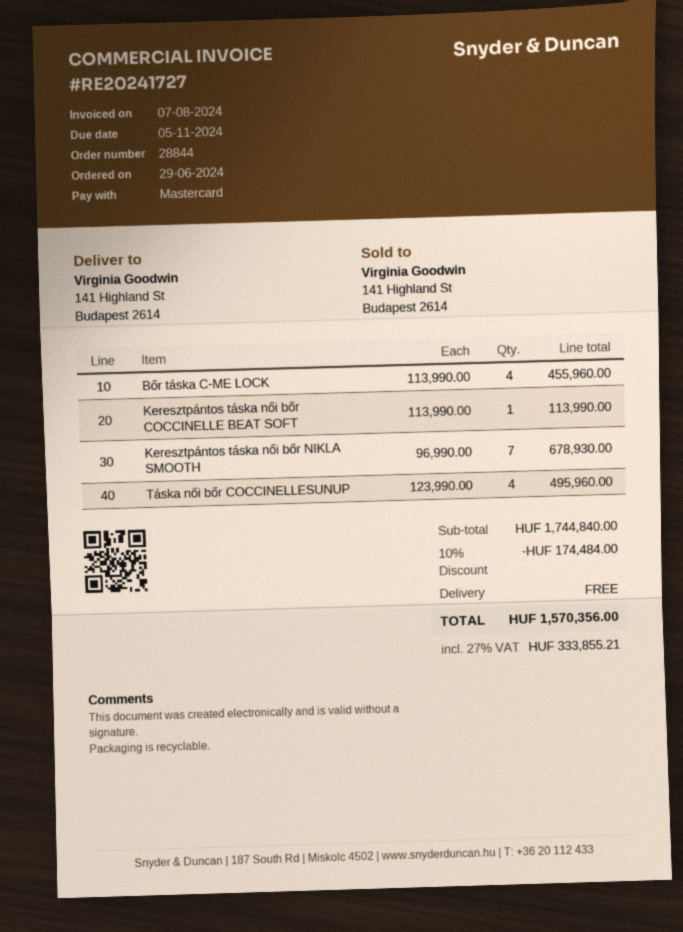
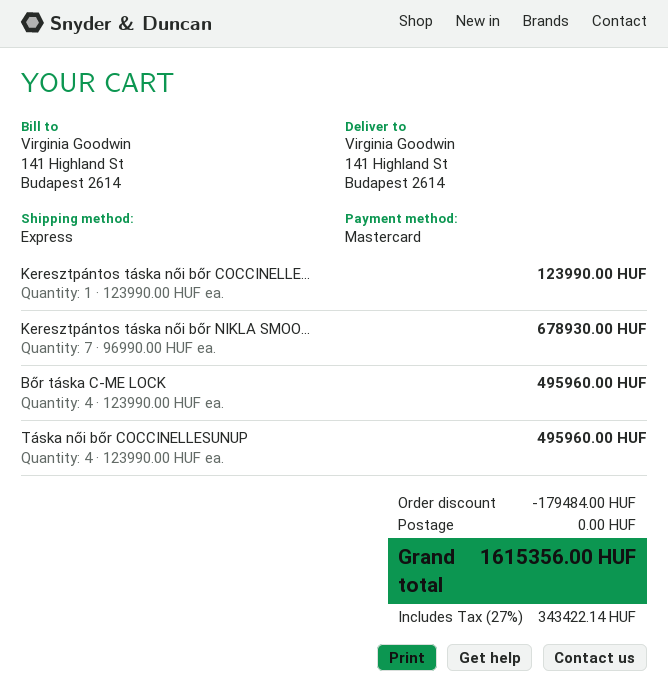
Bőr táska C-ME LOCK: 4 x 113990.00 = 455960.00 -> 4 x 123990.00 = 495960.00
Keresztpántos táska női bőr COCCINELLE BEAT SOFT: 1 x 113990.00 = 113990.00 -> 1 x 123990.00 = 123990.00
discount: 174484.00 -> 179484.00
tax: 27% = 333855.21 -> 27% = 343422.14
total: 1570356.00 -> 1615356.00

